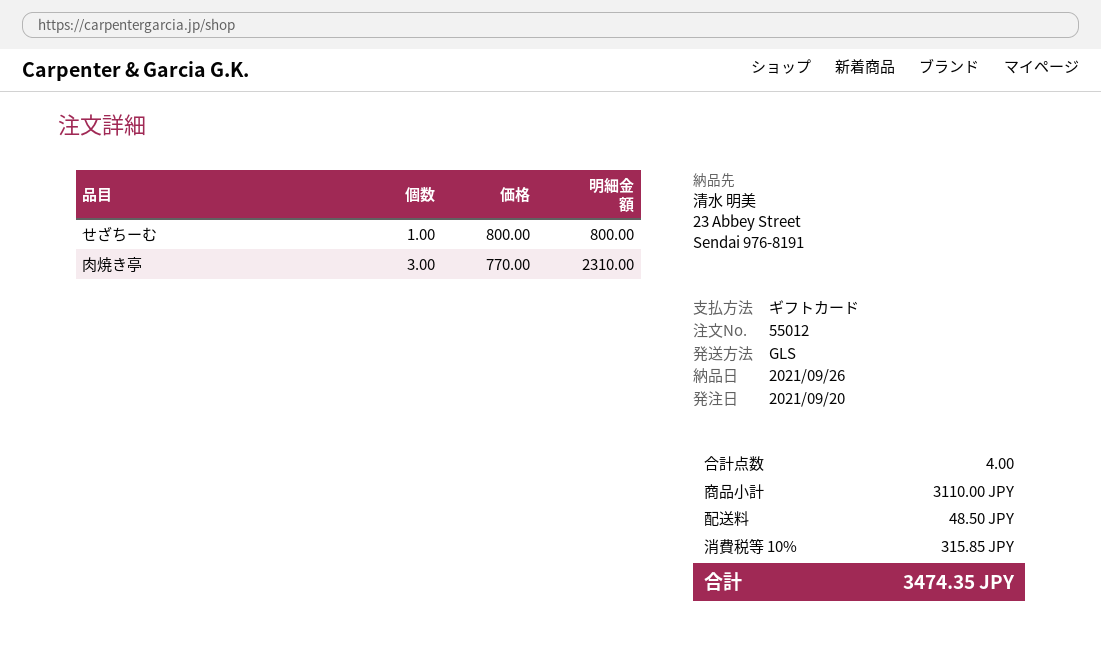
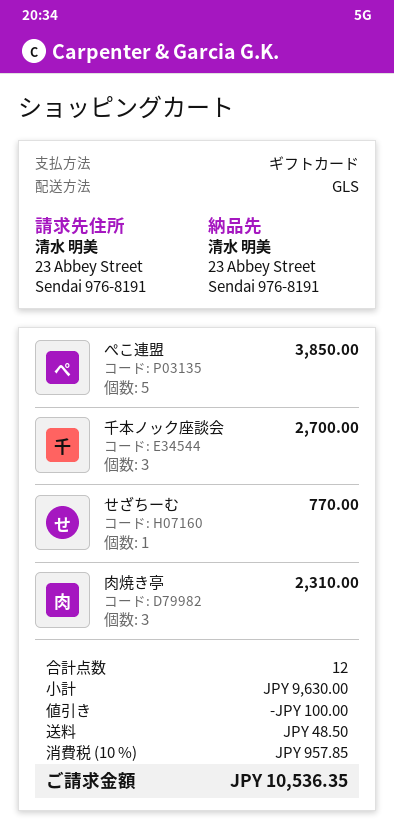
せざちーむ: 1 for 800.00 -> 1 for 770.00
ぺこ連盟: none -> 5 for 3850.00
千本ノック座談会: none -> 3 for 2700.00
total quantity: 4 -> 12
subtotal: 3110.00 -> 9630.00
discount: none -> 100.00
tax: 10% = 315.85 -> 10% = 957.85
total: 3474.35 -> 10536.35

